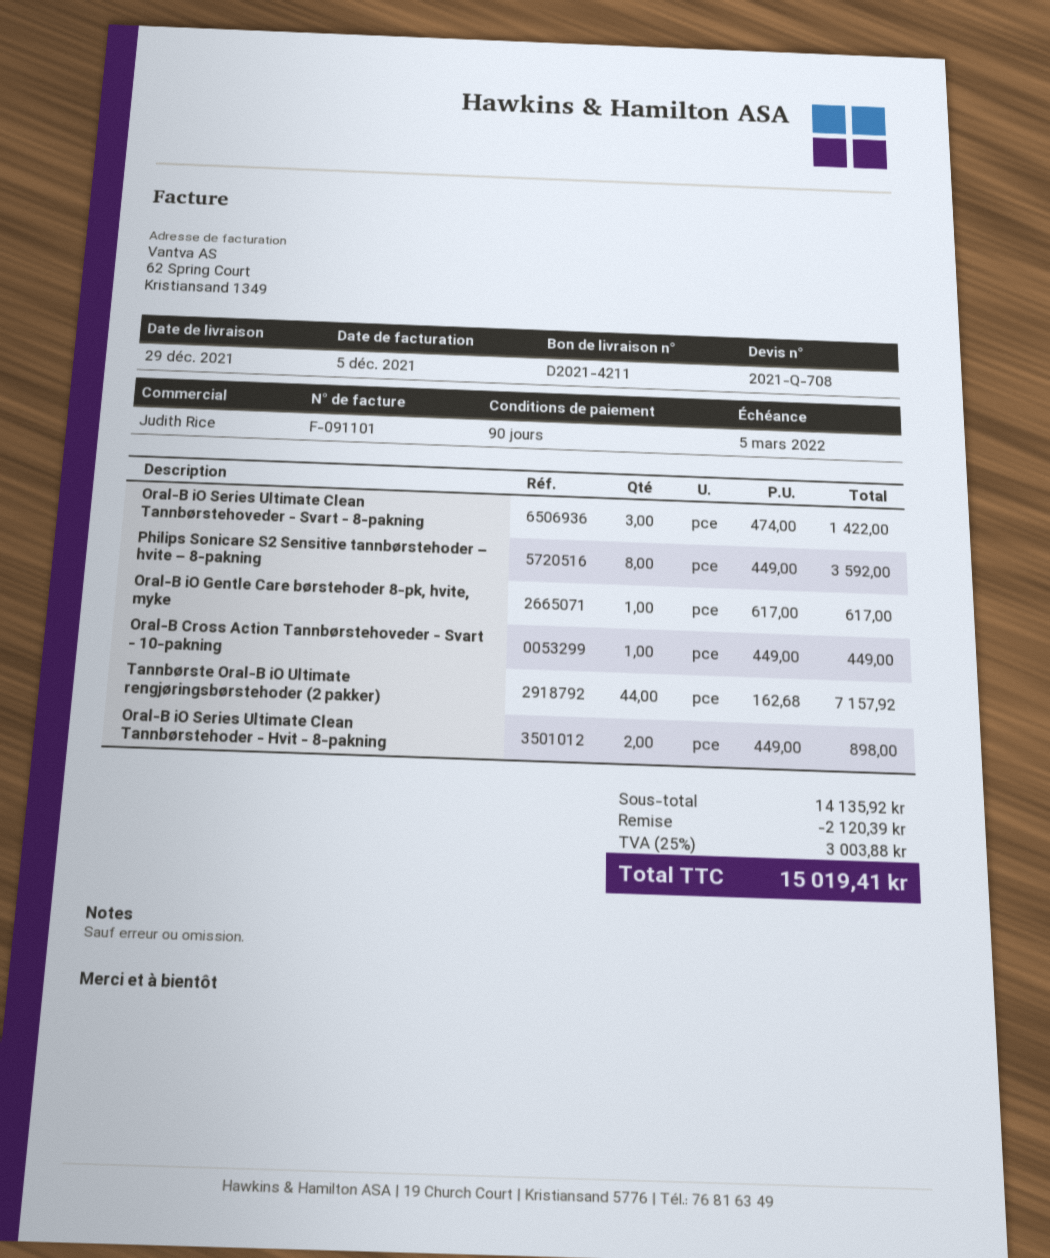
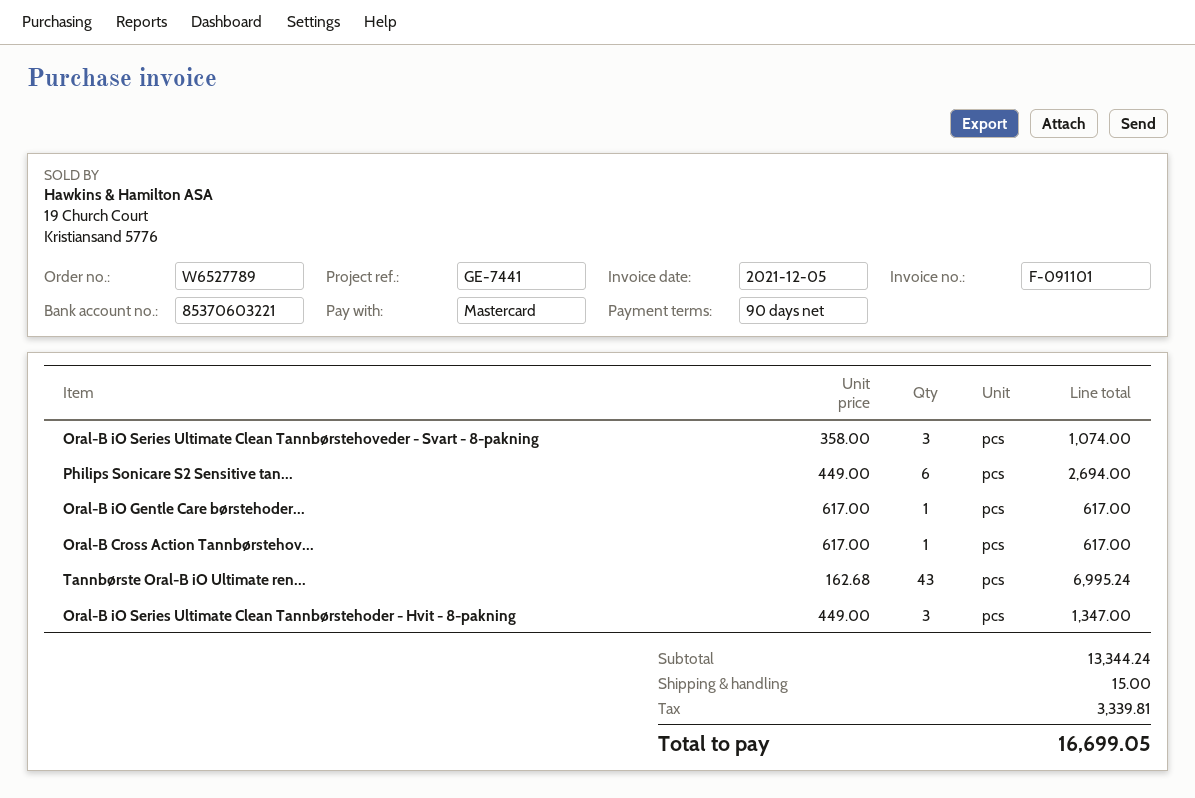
Oral-B iO Series Ultimate Clean Tannbørstehoveder - Svart - 8-pakning: 3 x 474.00 = 1422.00 -> 3 x 358.00 = 1074.00
Philips Sonicare S2 Sensitive tannbørstehoder – hvite – 8-pakning: 8 x 449.00 = 3592.00 -> 6 x 449.00 = 2694.00
Oral-B Cross Action Tannbørstehoveder - Svart - 10-pakning: 1 x 449.00 = 449.00 -> 1 x 617.00 = 617.00
Tannbørste Oral-B iO Ultimate rengjøringsbørstehoder (2 pakker): 44 x 162.68 = 7157.92 -> 43 x 162.68 = 6995.24
Oral-B iO Series Ultimate Clean Tannbørstehoder - Hvit - 8-pakning: 2 x 449.00 = 898.00 -> 3 x 449.00 = 1347.00
subtotal: 14135.92 -> 13344.24
discount: 2120.39 -> none
shipping: none -> 15.00
tax: 3003.88 -> 3339.81
total: 15019.41 -> 16699.05

